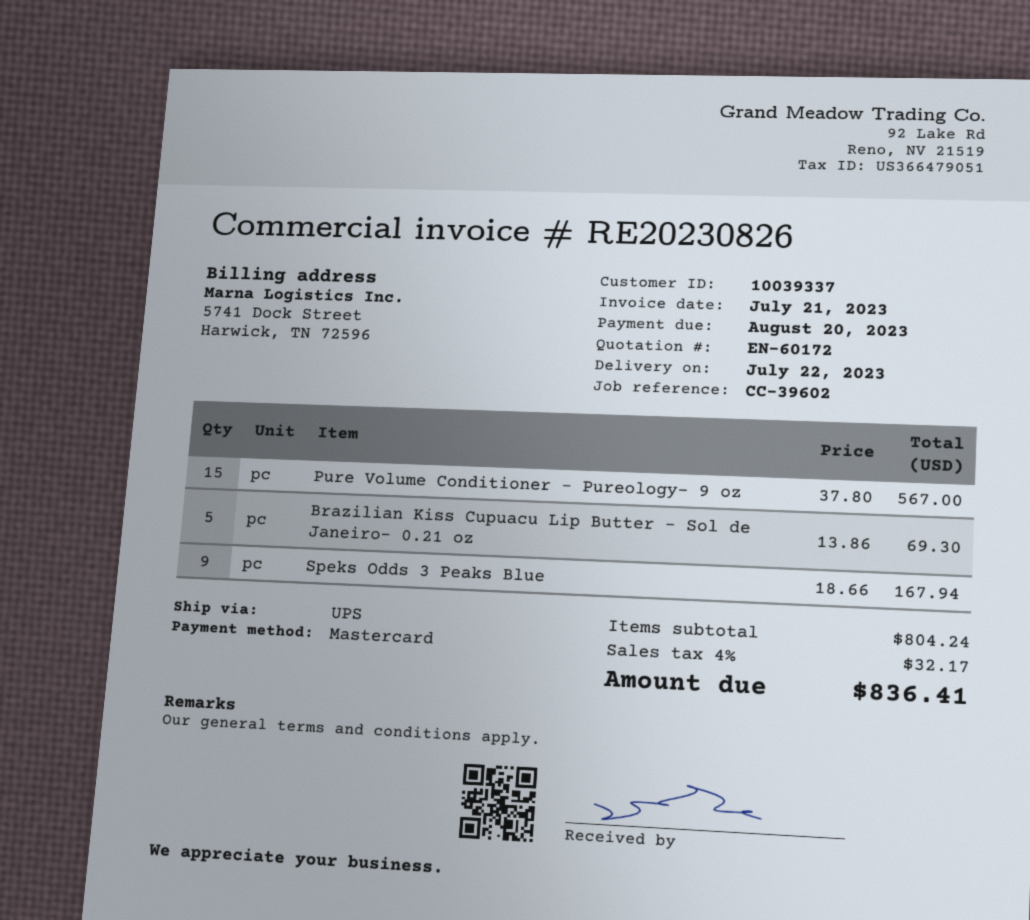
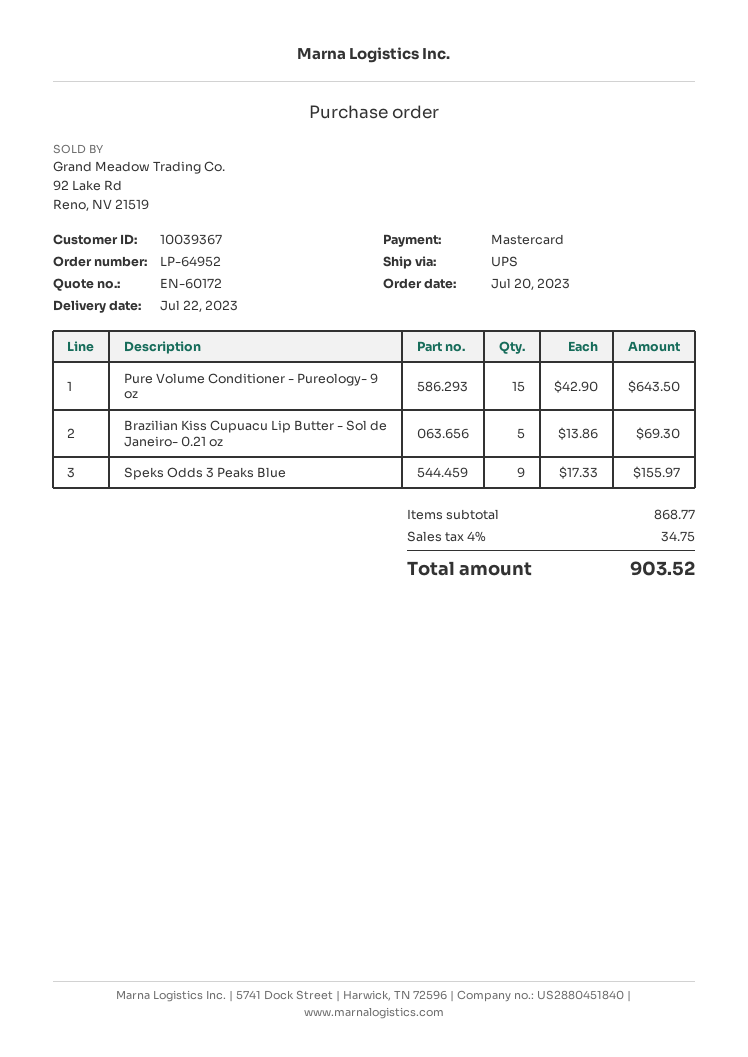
customer number: 10039337 -> 10039367
Pure Volume Conditioner - Pureology- 9 oz: 15 x 37.80 = 567.00 -> 15 x 42.90 = 643.50
Speks Odds 3 Peaks Blue: 9 x 18.66 = 167.94 -> 9 x 17.33 = 155.97
subtotal: 804.24 -> 868.77
tax: 4% = 32.17 -> 4% = 34.75
total: 836.41 -> 903.52

